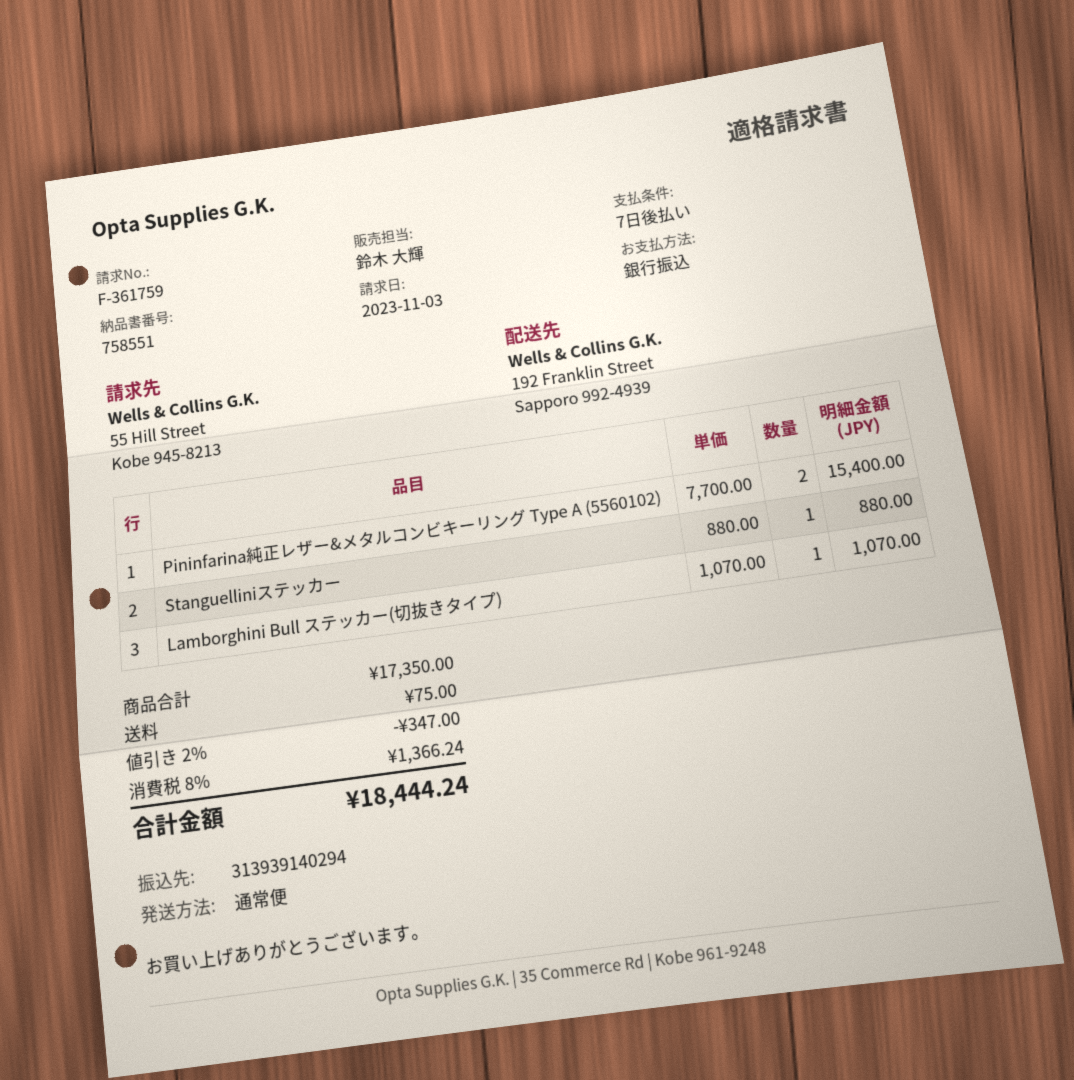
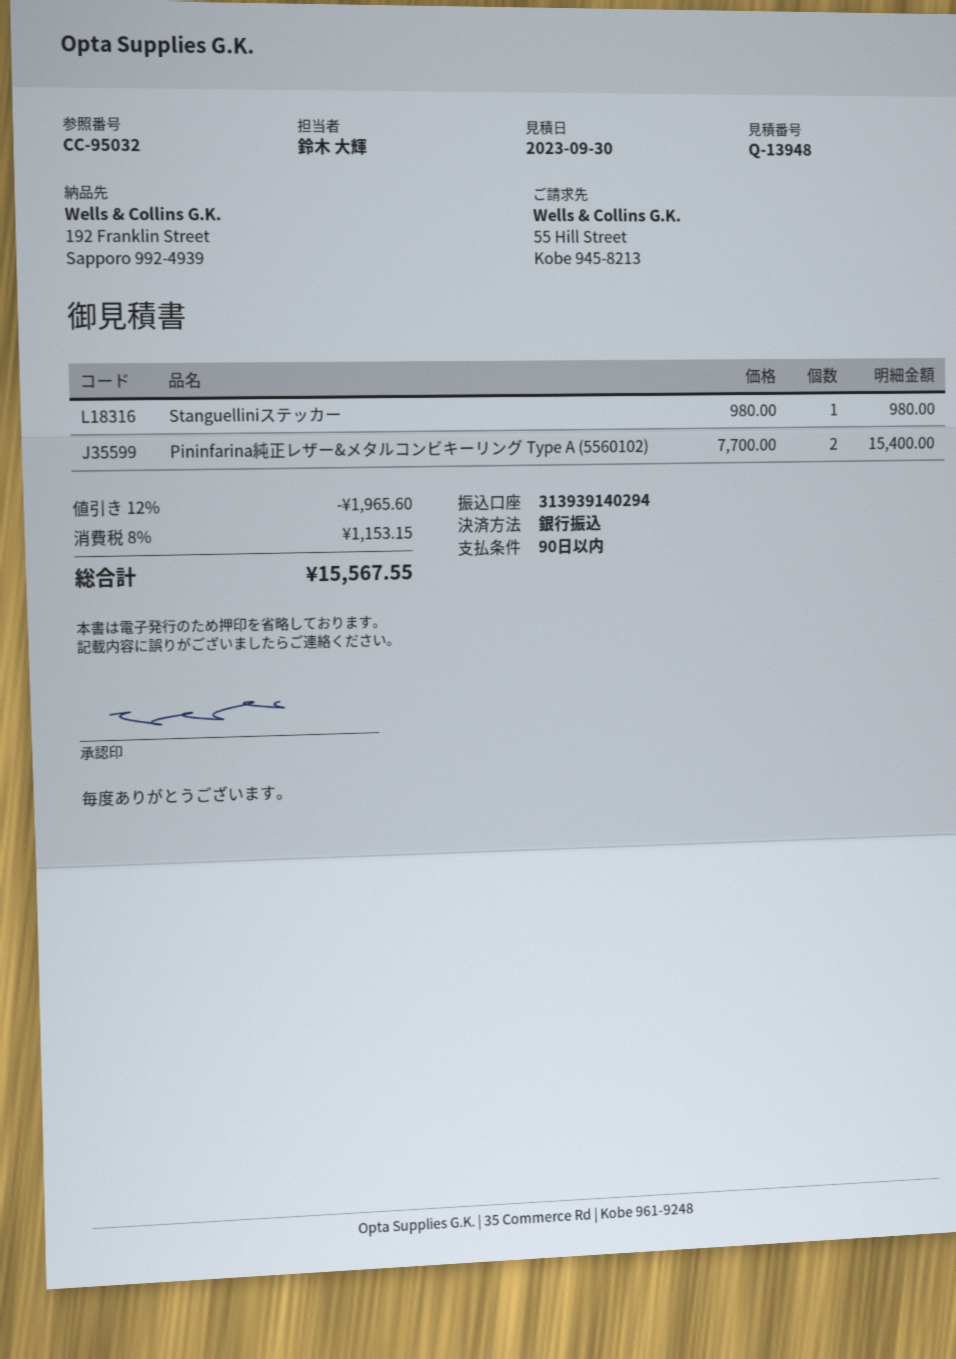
payment terms: 7 days -> 90 days
Stanguelliniステッカー: 1 x 880.00 = 880.00 -> 1 x 980.00 = 980.00
Lamborghini Bull ステッカー(切抜きタイプ): 1 x 1070.00 = 1070.00 -> none
discount: 2% = 347.00 -> 12% = 1965.60
shipping: 75.00 -> none
tax: 8% = 1366.24 -> 8% = 1153.15
total: 18444.24 -> 15567.55

